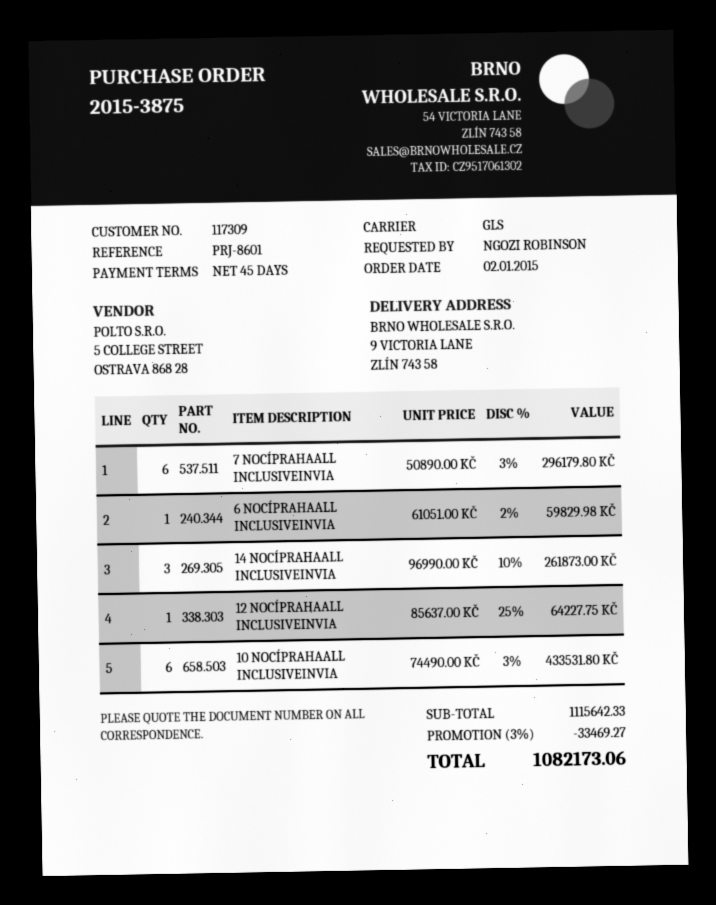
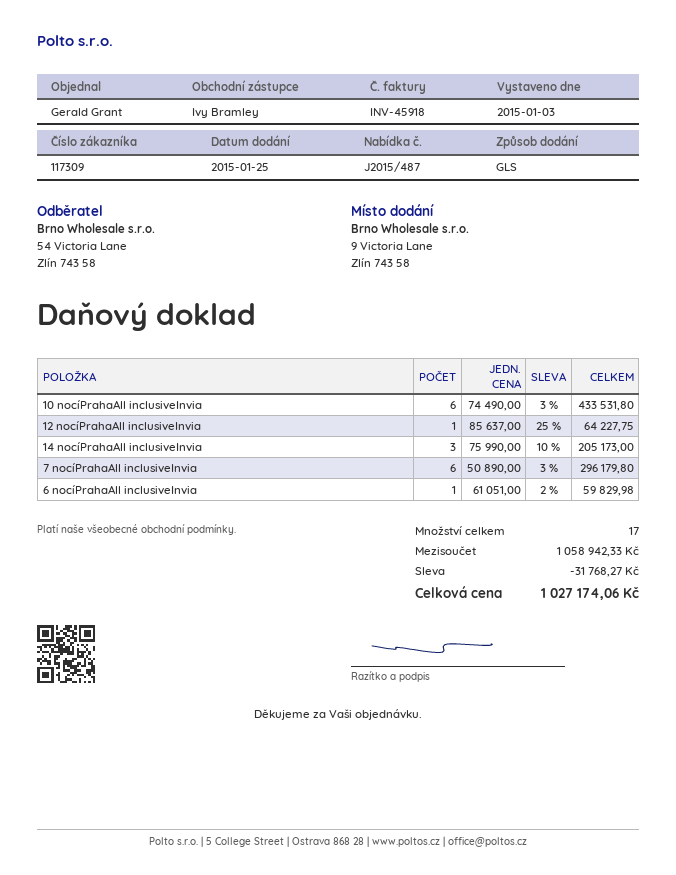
ordered by: NGOZI ROBINSON -> Gerald Grant
14 NOCÍPRAHAALL INCLUSIVEINVIA: 3 x 96990.00 - 10% = 261873.00 -> 3 x 75990.00 - 10% = 205173.00
subtotal: 1115642.33 -> 1058942.33
discount: 33469.27 -> 31768.27
total: 1082173.06 -> 1027174.06

